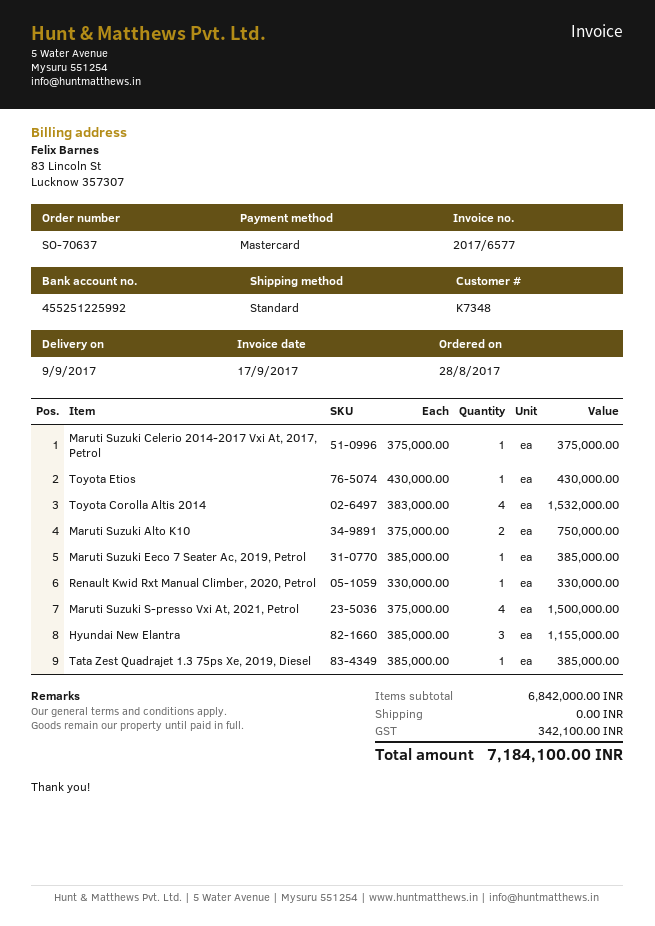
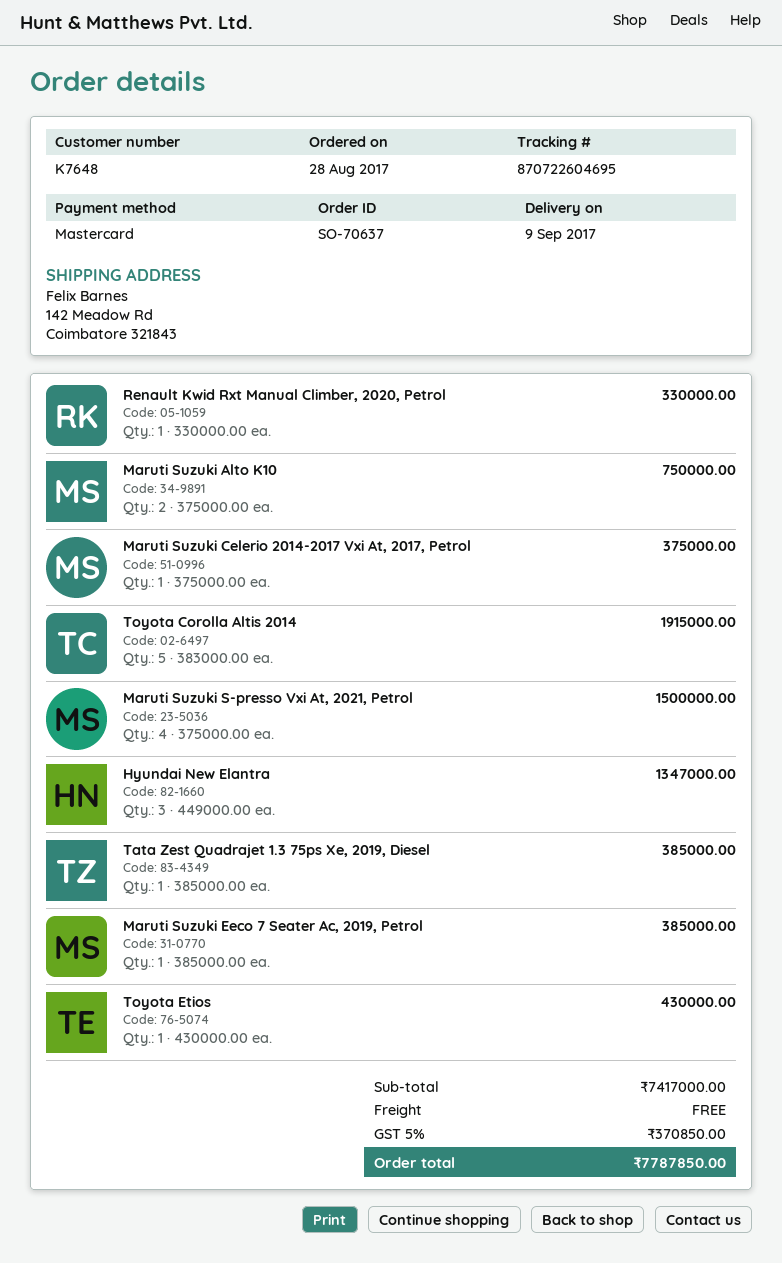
customer number: K7348 -> K7648
Toyota Corolla Altis 2014: 4 x 383000.00 = 1532000.00 -> 5 x 383000.00 = 1915000.00
Hyundai New Elantra: 3 x 385000.00 = 1155000.00 -> 3 x 449000.00 = 1347000.00
subtotal: 6842000.00 -> 7417000.00
tax: 342100.00 -> 370850.00
total: 7184100.00 -> 7787850.00

